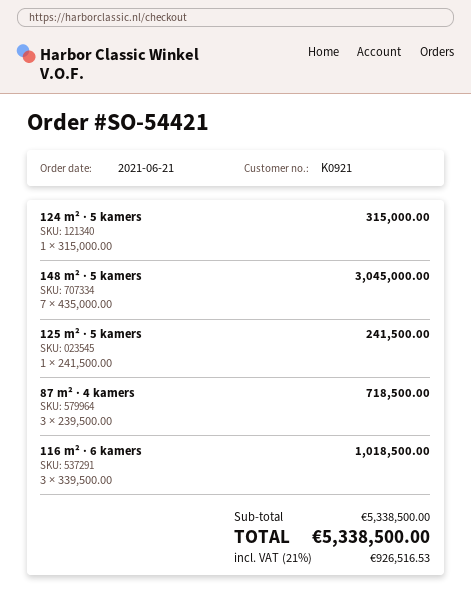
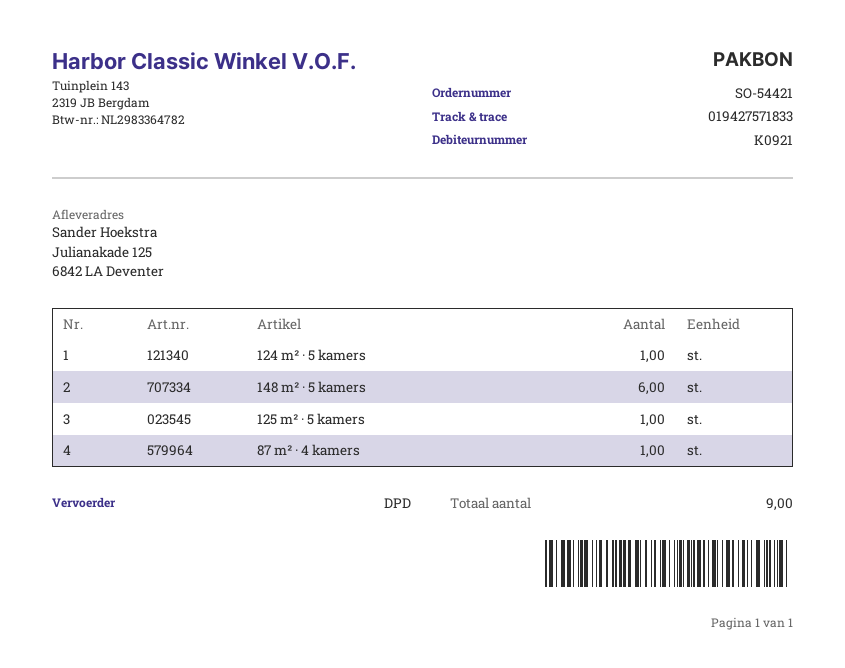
148 m² · 5 kamers: 7 -> 6
87 m² · 4 kamers: 3 -> 1
116 m² · 6 kamers: 3 -> none

